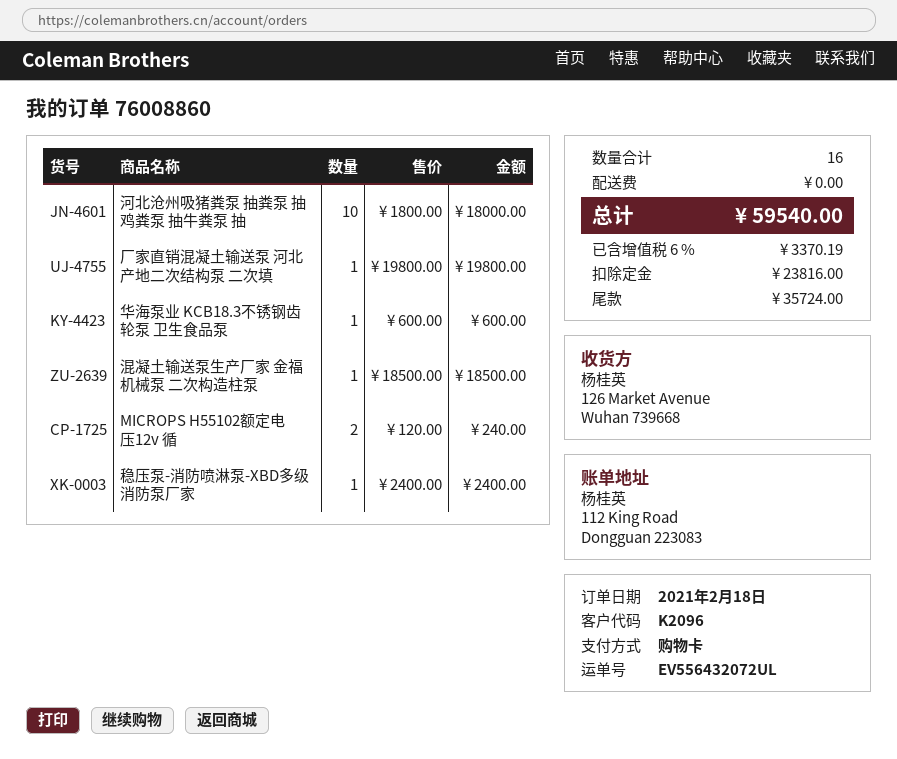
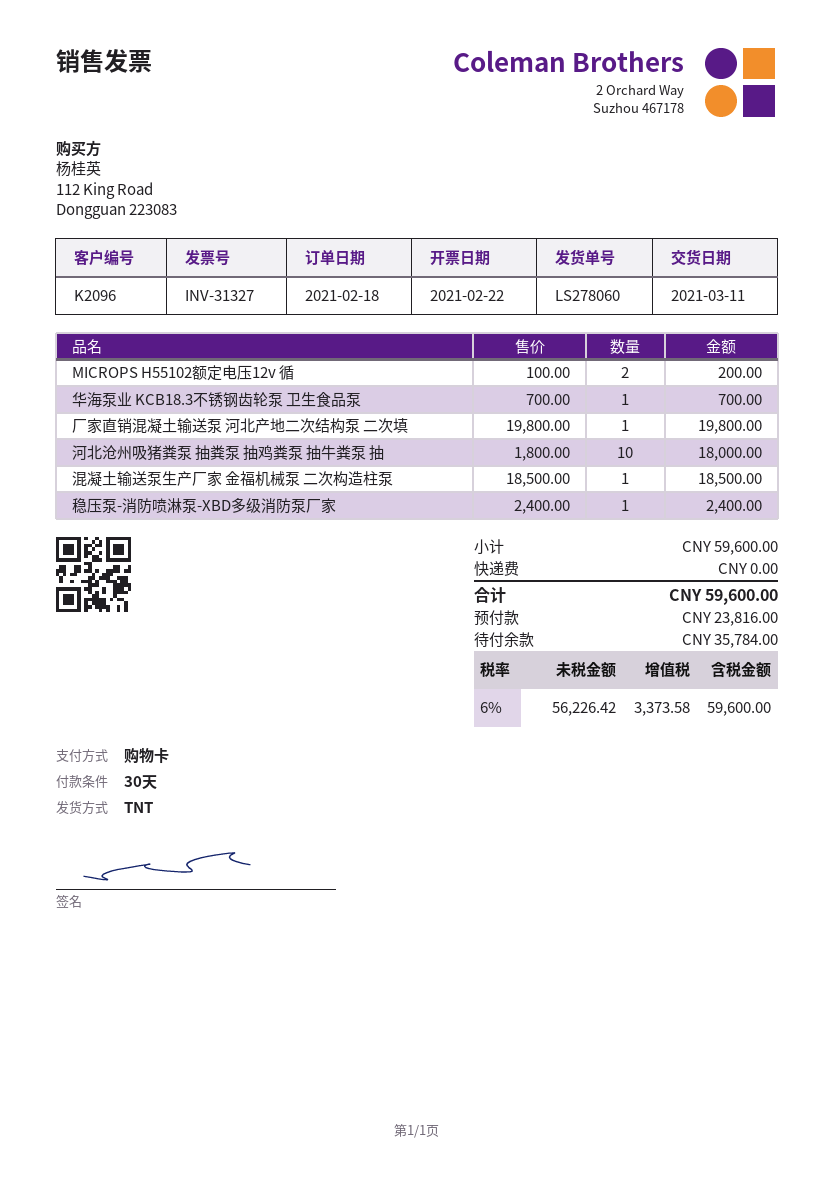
华海泵业 KCB18.3不锈钢齿轮泵 卫生食品泵: 1 x 600.00 = 600.00 -> 1 x 700.00 = 700.00
MICROPS H55102额定电压12v 循: 2 x 120.00 = 240.00 -> 2 x 100.00 = 200.00
tax: 6% = 3370.19 -> 6% = 3373.58
total: 59540.00 -> 59600.00
balance: 35724.00 -> 35784.00

